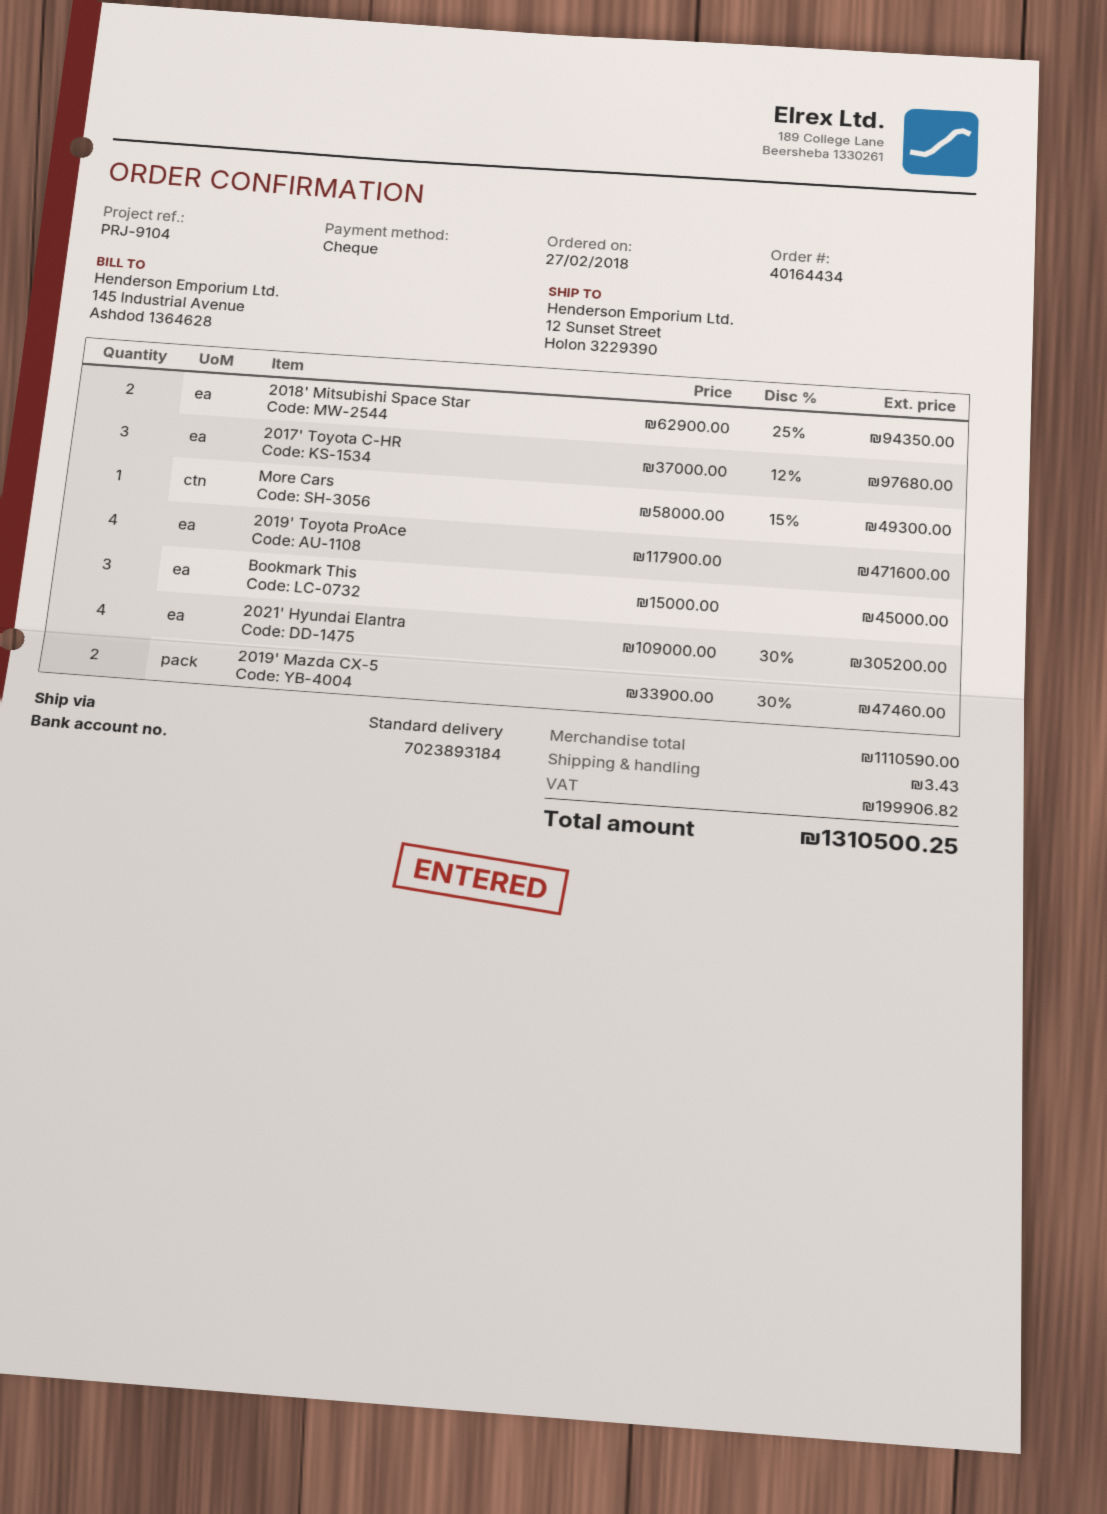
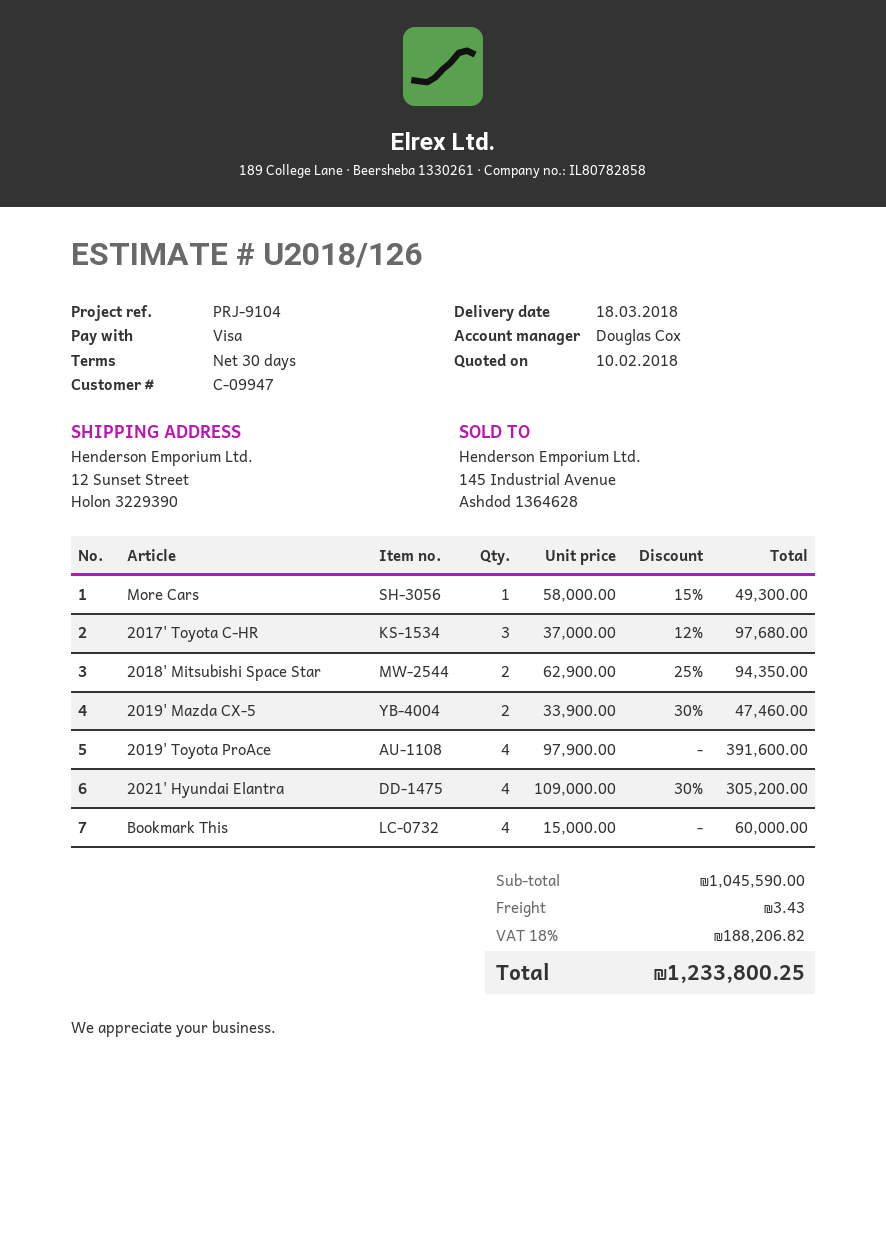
payment method: cheque -> Visa
2019' Toyota ProAce: 4 x 117900.00 = 471600.00 -> 4 x 97900.00 = 391600.00
Bookmark This: 3 x 15000.00 = 45000.00 -> 4 x 15000.00 = 60000.00
subtotal: 1110590.00 -> 1045590.00
tax: 199906.82 -> 188206.82
total: 1310500.25 -> 1233800.25

